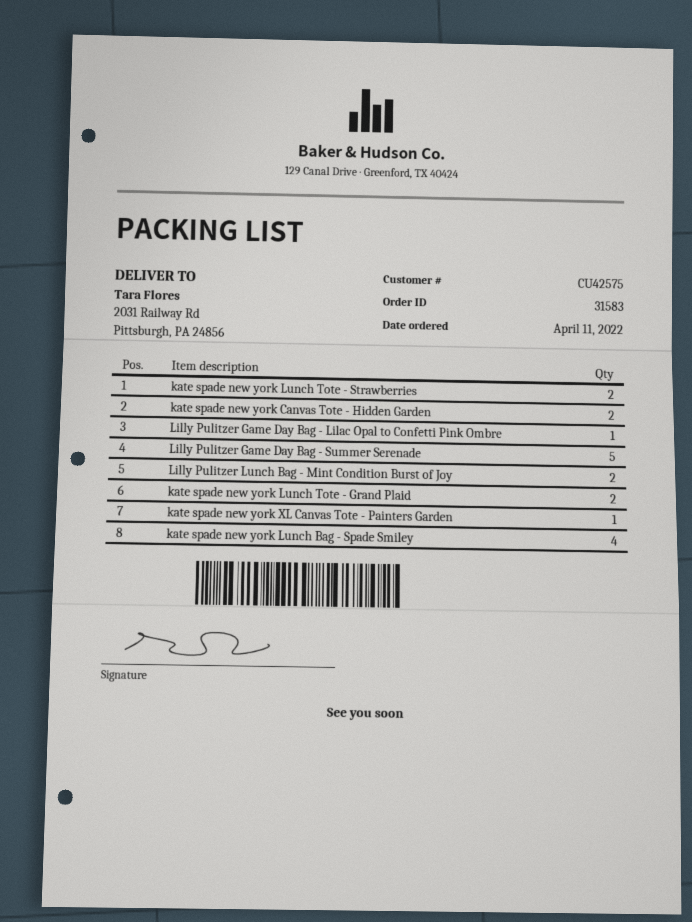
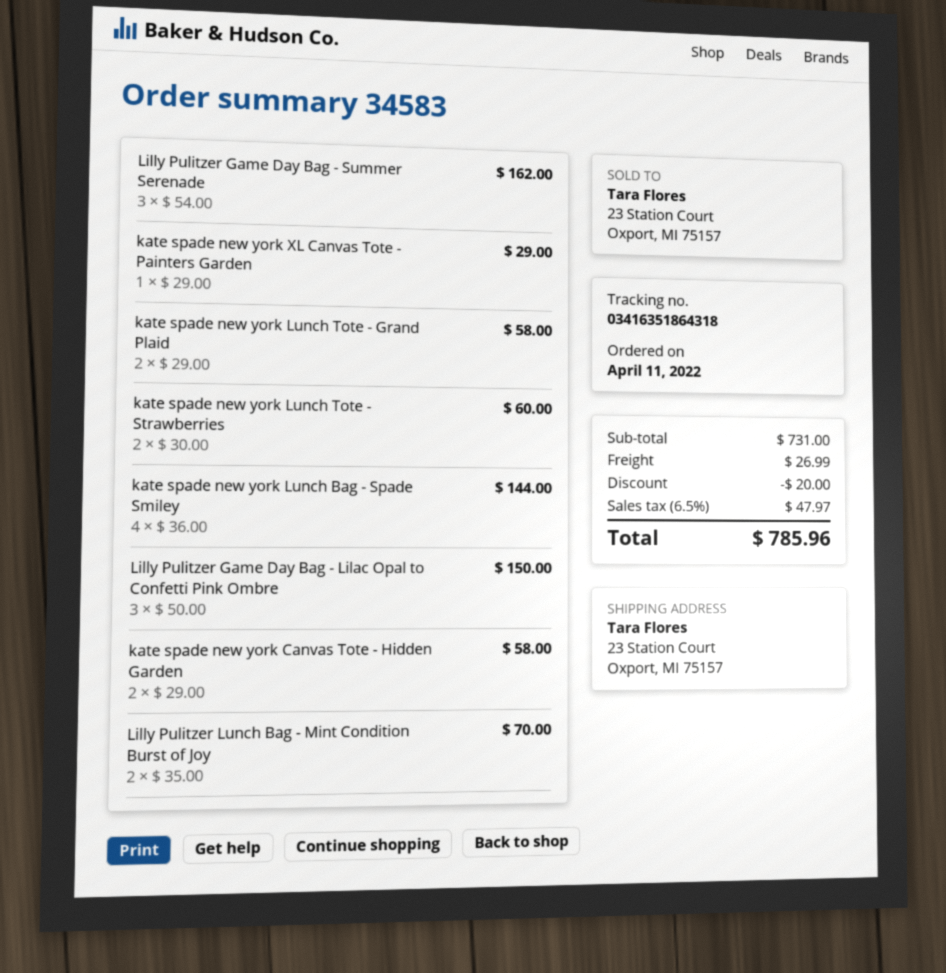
order number: 31583 -> 34583
ship to: 2031 Railway Rd, Pittsburgh, PA 24856 -> 23 Station Court, Oxport, MI 75157
Lilly Pulitzer Game Day Bag - Lilac Opal to Confetti Pink Ombre: 1 -> 3
Lilly Pulitzer Game Day Bag - Summer Serenade: 5 -> 3

